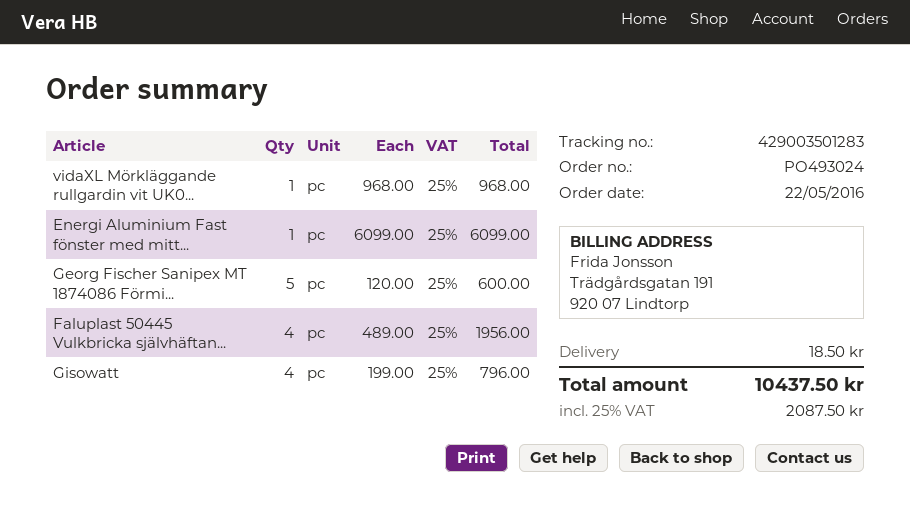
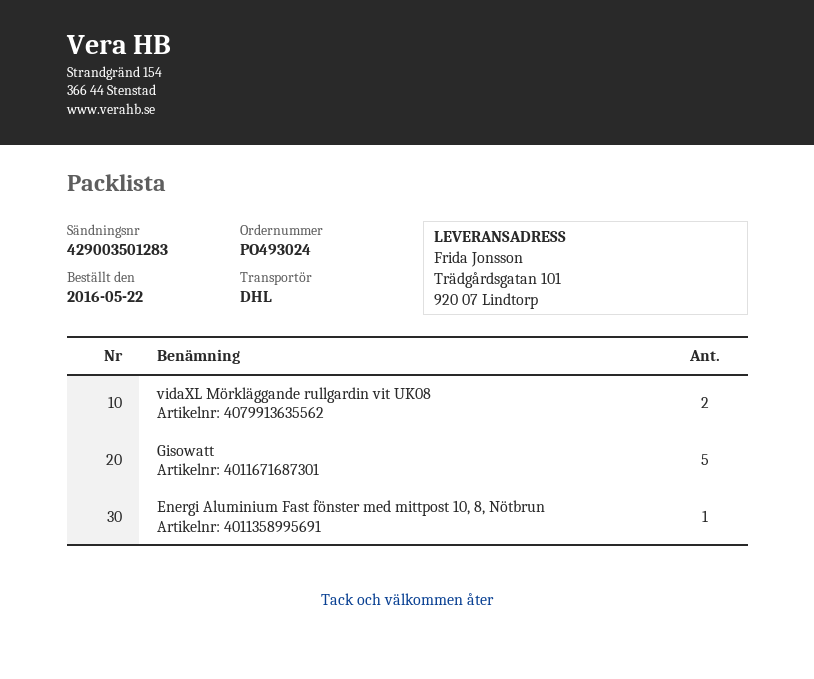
vidaXL Mörkläggande rullgardin vit UK0...: 1 -> 2
Georg Fischer Sanipex MT 1874086 Förmi...: 5 -> none
Faluplast 50445 Vulkbricka självhäftan...: 4 -> none
Gisowatt: 4 -> 5

